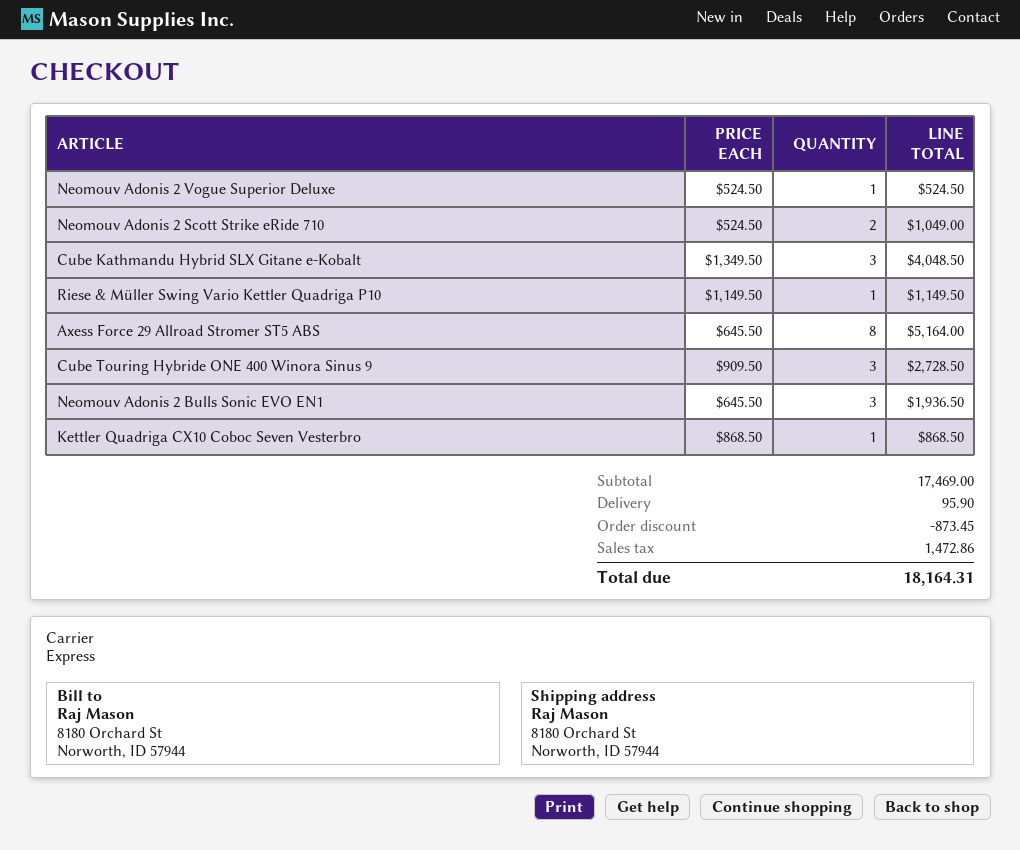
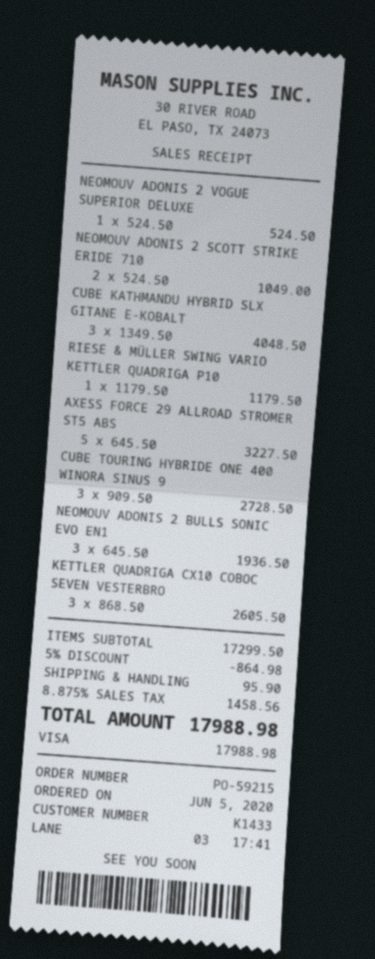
Riese & Müller Swing Vario Kettler Quadriga P10: 1 x 1149.50 = 1149.50 -> 1 x 1179.50 = 1179.50
Axess Force 29 Allroad Stromer ST5 ABS: 8 x 645.50 = 5164.00 -> 5 x 645.50 = 3227.50
Kettler Quadriga CX10 Coboc Seven Vesterbro: 1 x 868.50 = 868.50 -> 3 x 868.50 = 2605.50
subtotal: 17469.00 -> 17299.50
discount: 873.45 -> 864.98
tax: 1472.86 -> 1458.56
total: 18164.31 -> 17988.98

